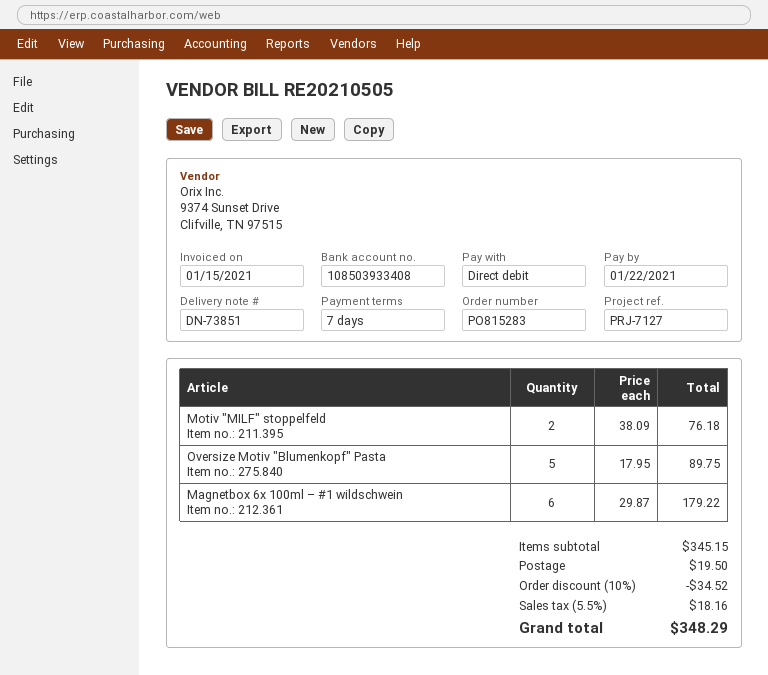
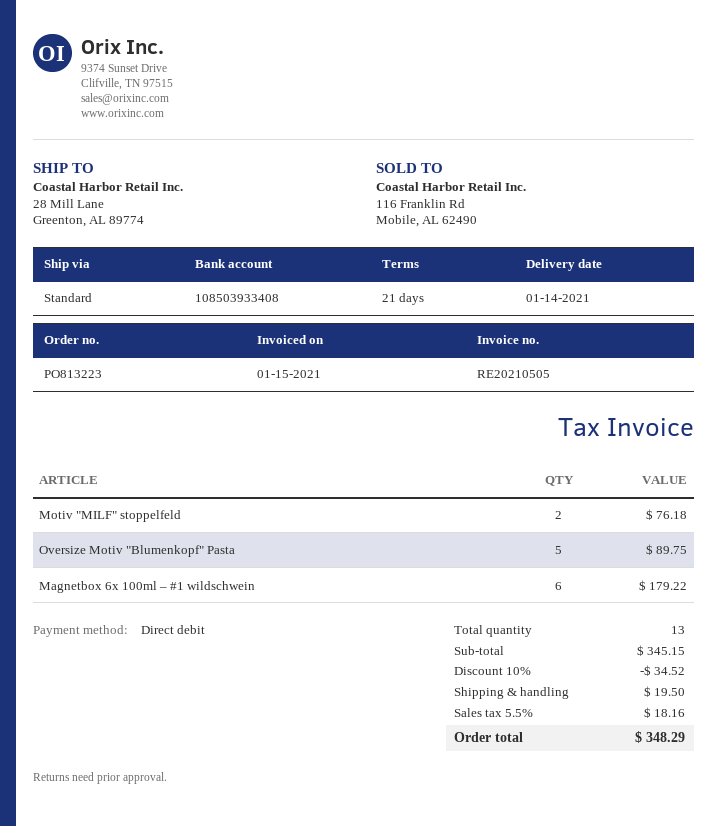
order number: PO815283 -> PO813223
payment terms: 7 days -> 21 days

